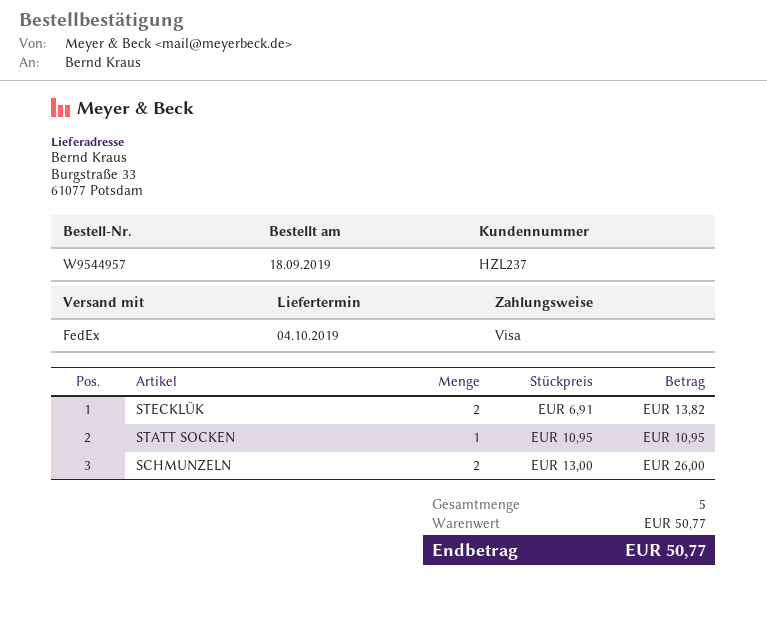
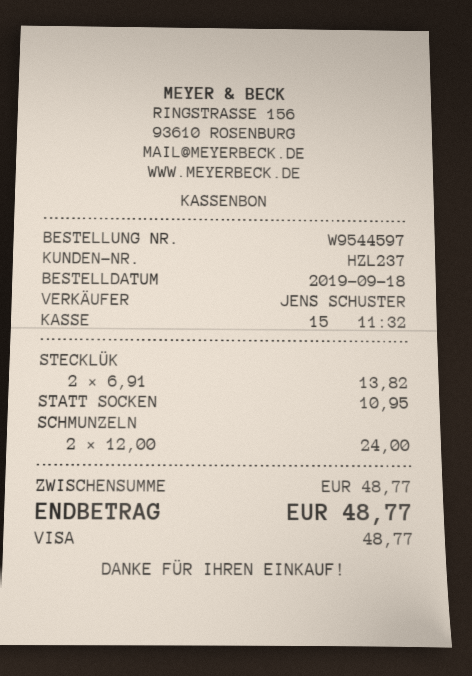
order number: W9544957 -> W9544597
SCHMUNZELN: 2 x 13.00 = 26.00 -> 2 x 12.00 = 24.00
subtotal: 50.77 -> 48.77
total: 50.77 -> 48.77

